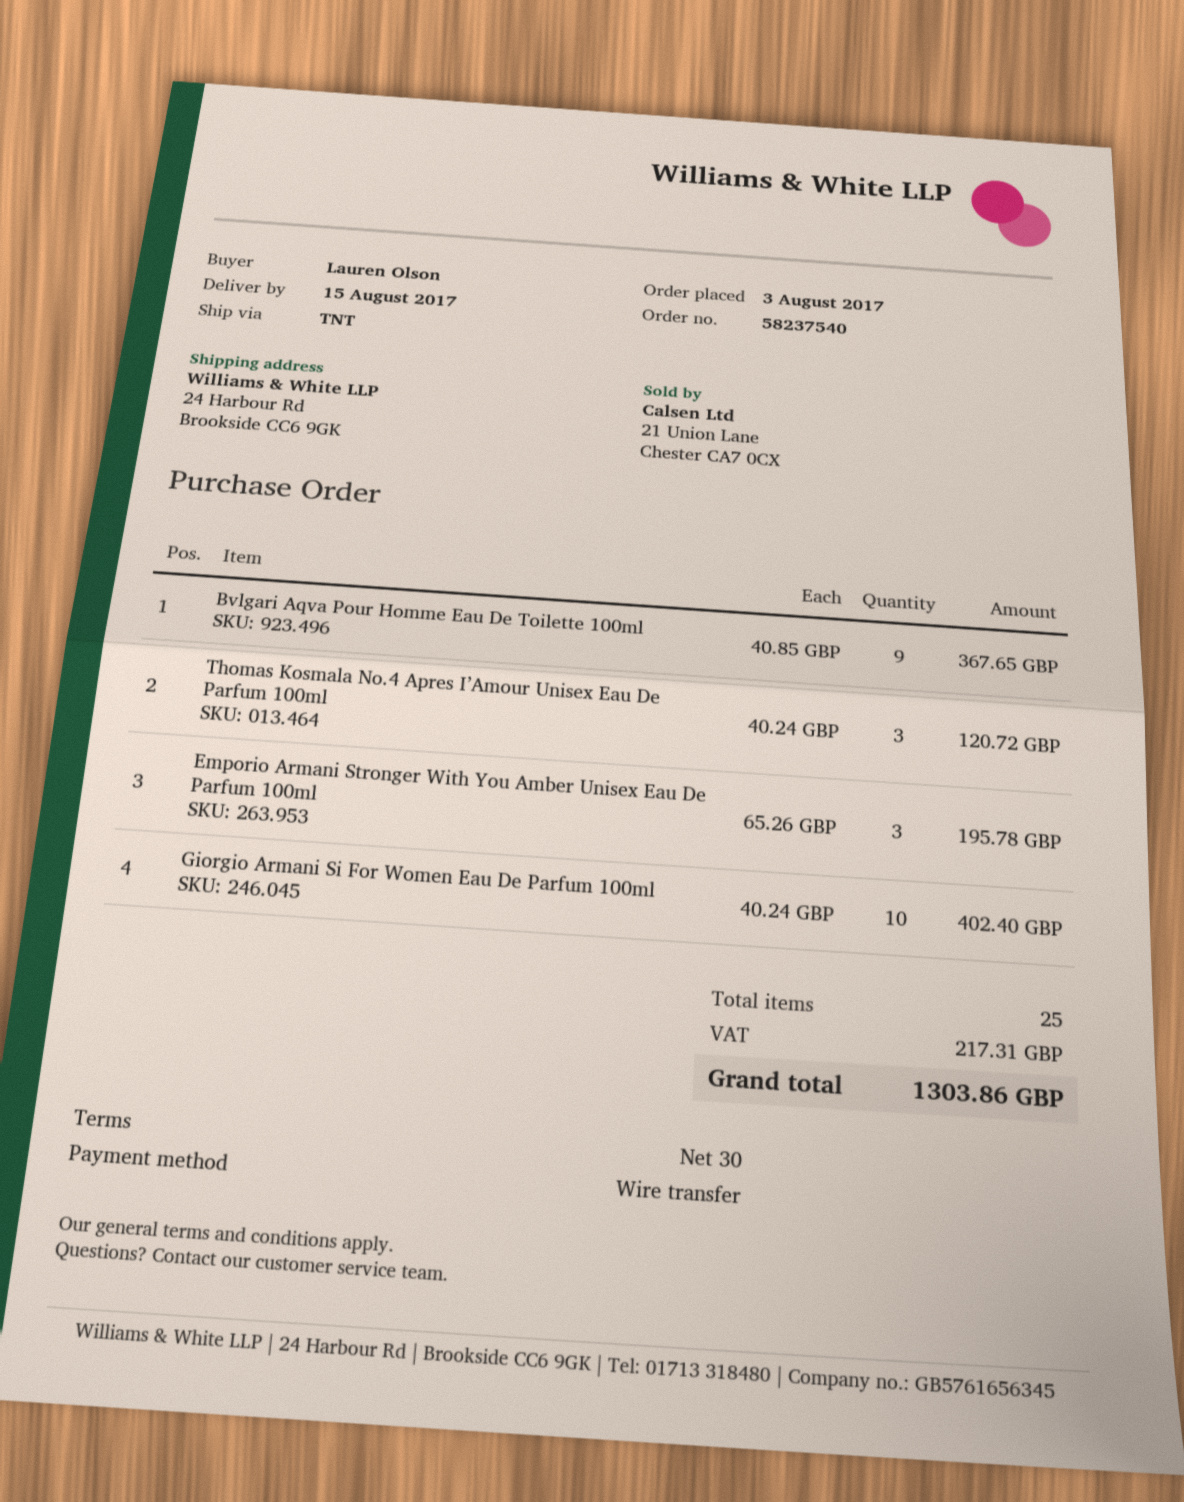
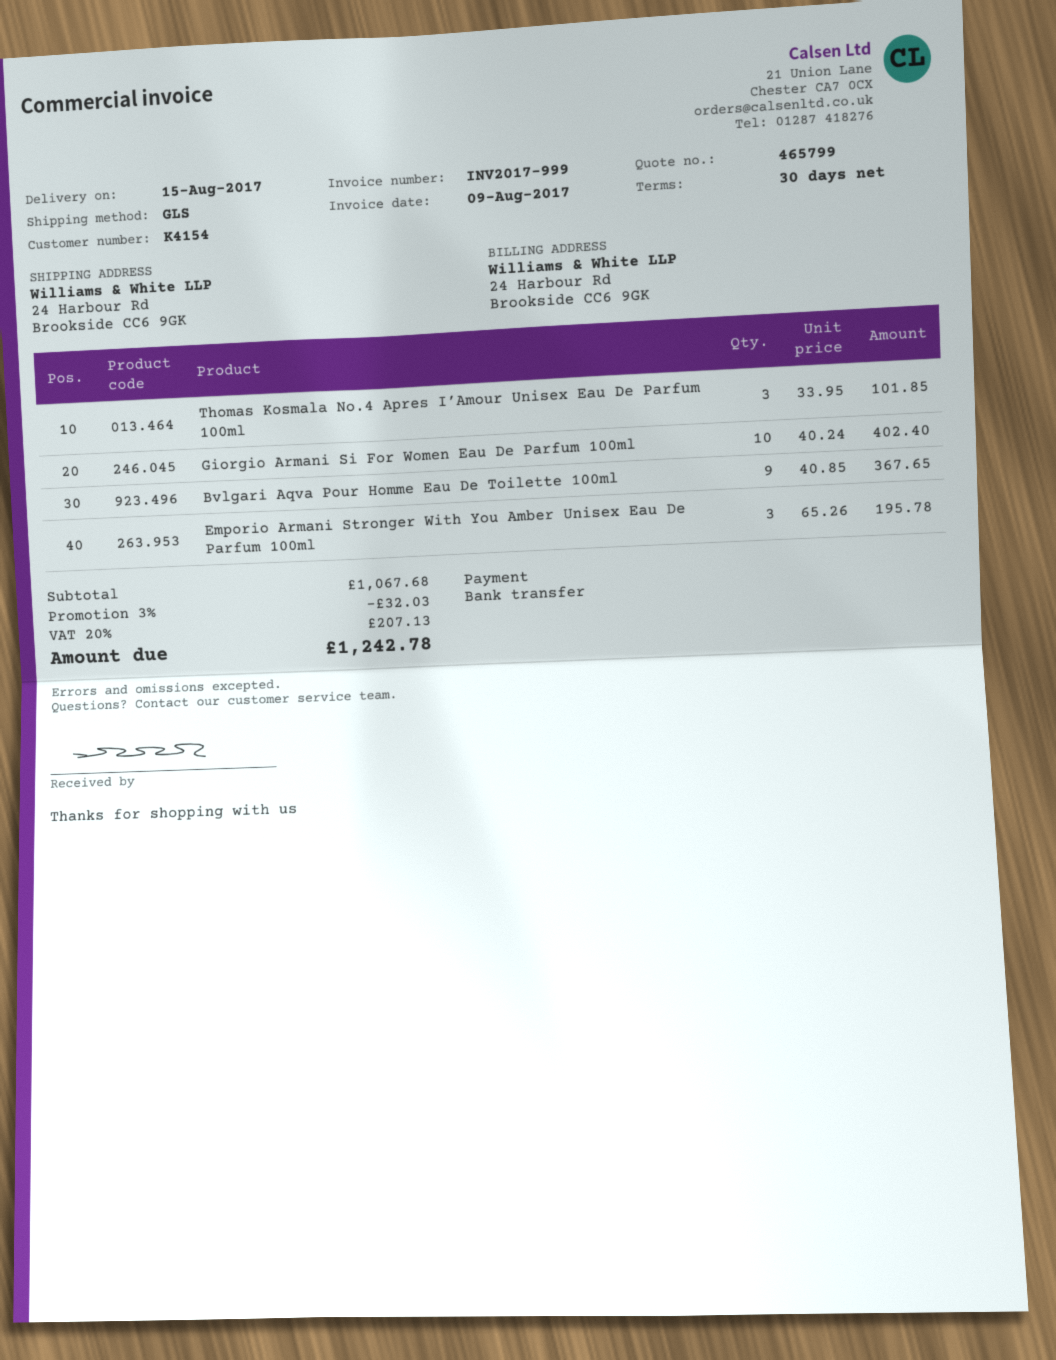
shipping method: TNT -> GLS
Thomas Kosmala No.4 Apres I’Amour Unisex Eau De Parfum 100ml: 3 x 40.24 = 120.72 -> 3 x 33.95 = 101.85
discount: none -> 3% = 32.03
tax: 217.31 -> 207.13
total: 1303.86 -> 1242.78

